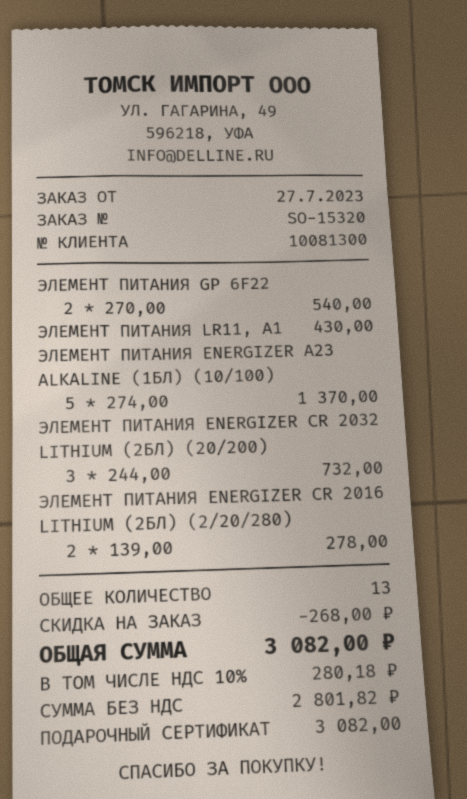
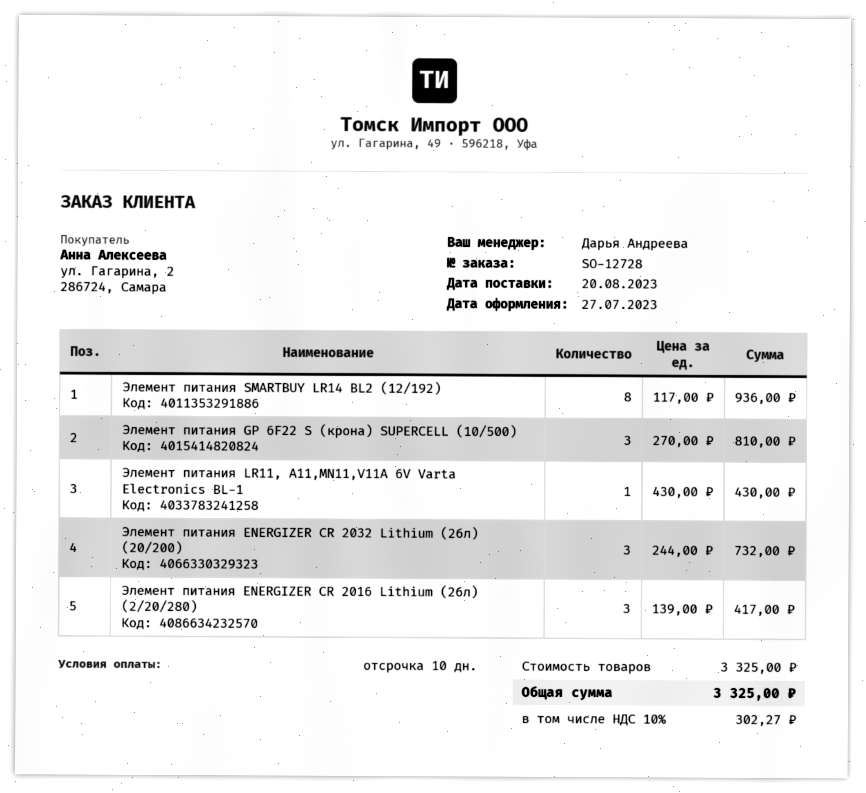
order number: SO-15320 -> SO-12728
ЭЛЕМЕНТ ПИТАНИЯ GP 6F22: 2 x 270.00 = 540.00 -> 3 x 270.00 = 810.00
ЭЛЕМЕНТ ПИТАНИЯ ENERGIZER A23 ALKALINE (1БЛ) (10/100): 5 x 274.00 = 1370.00 -> none
ЭЛЕМЕНТ ПИТАНИЯ ENERGIZER CR 2016 LITHIUM (2БЛ) (2/20/280): 2 x 139.00 = 278.00 -> 3 x 139.00 = 417.00
Элемент питания SMARTBUY LR14 BL2 (12/192): none -> 8 x 117.00 = 936.00
discount: 268.00 -> none
tax: 10% = 280.18 -> 10% = 302.27
total: 3082.00 -> 3325.00

